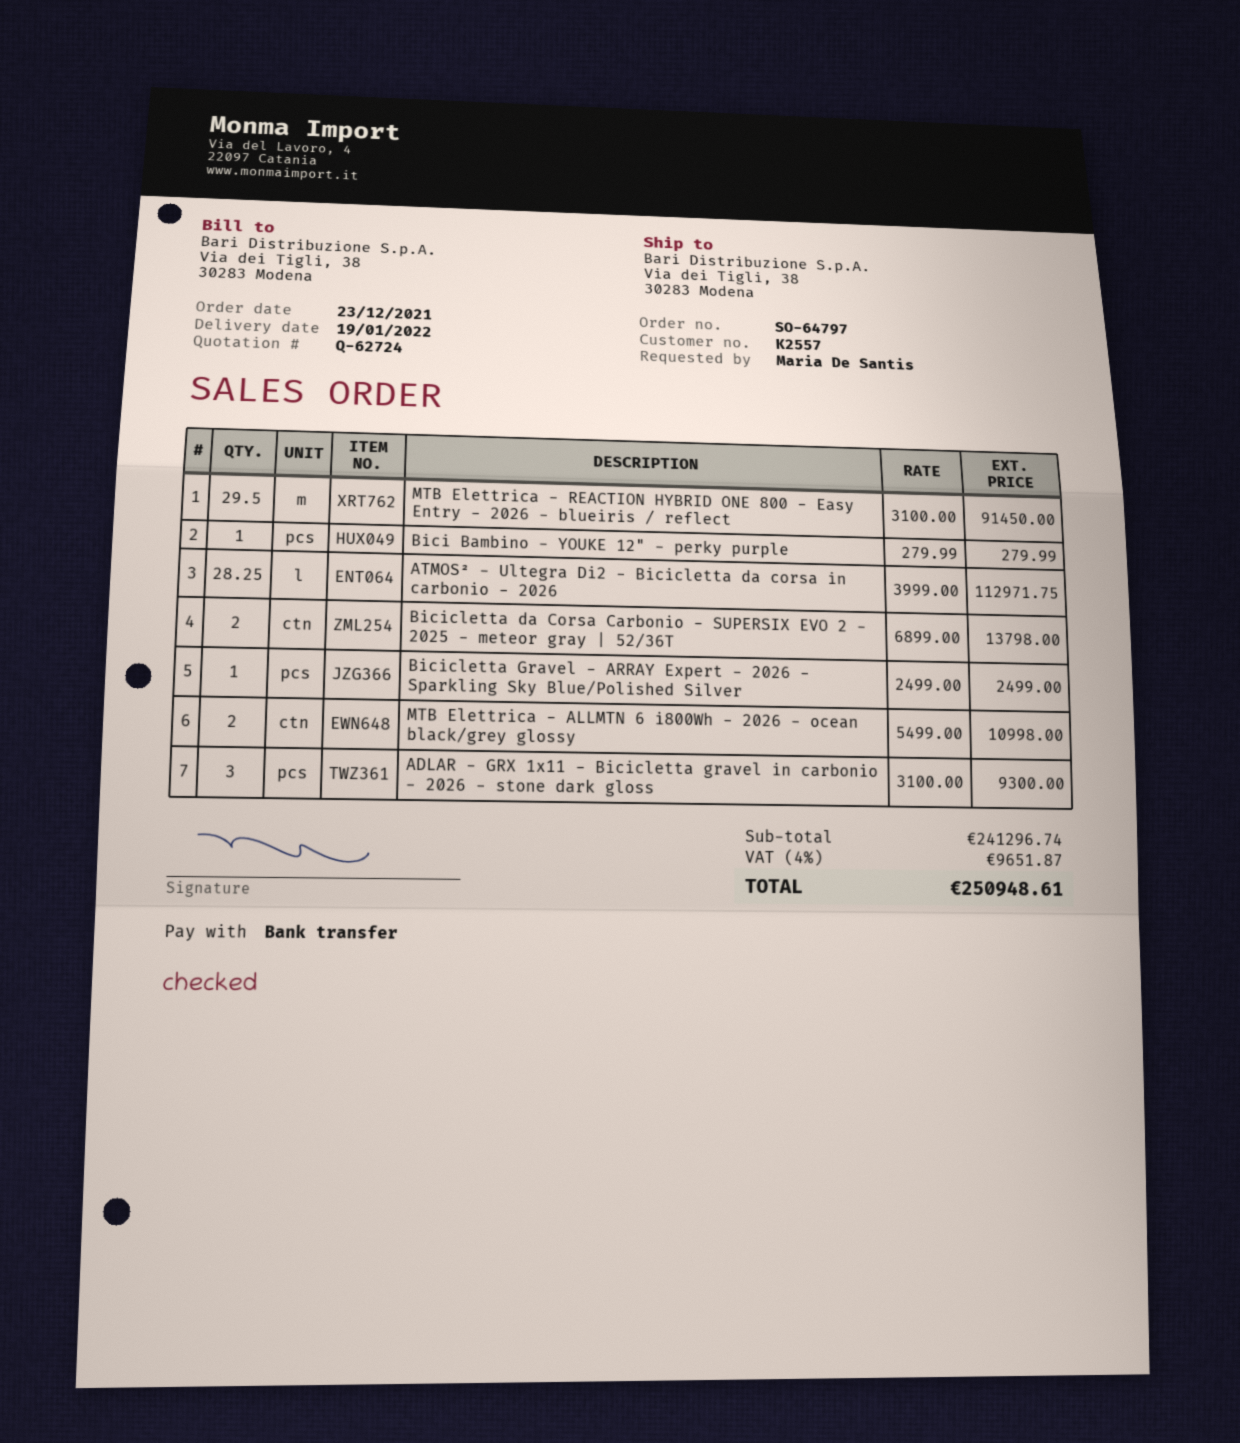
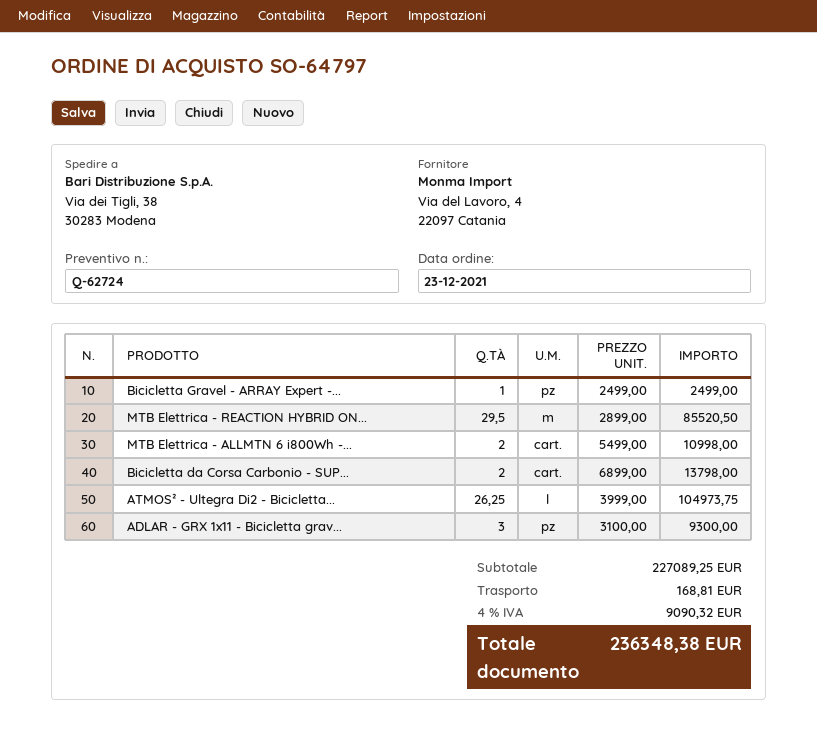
MTB Elettrica - REACTION HYBRID ONE 800 - Easy Entry - 2026 - blueiris / reflect: 29.5 x 3100.00 = 91450.00 -> 29.5 x 2899.00 = 85520.50
Bici Bambino - YOUKE 12" - perky purple: 1 x 279.99 = 279.99 -> none
ATMOS² - Ultegra Di2 - Bicicletta da corsa in carbonio - 2026: 28.25 x 3999.00 = 112971.75 -> 26.25 x 3999.00 = 104973.75
subtotal: 241296.74 -> 227089.25
shipping: none -> 168.81
tax: 4% = 9651.87 -> 4% = 9090.32
total: 250948.61 -> 236348.38

